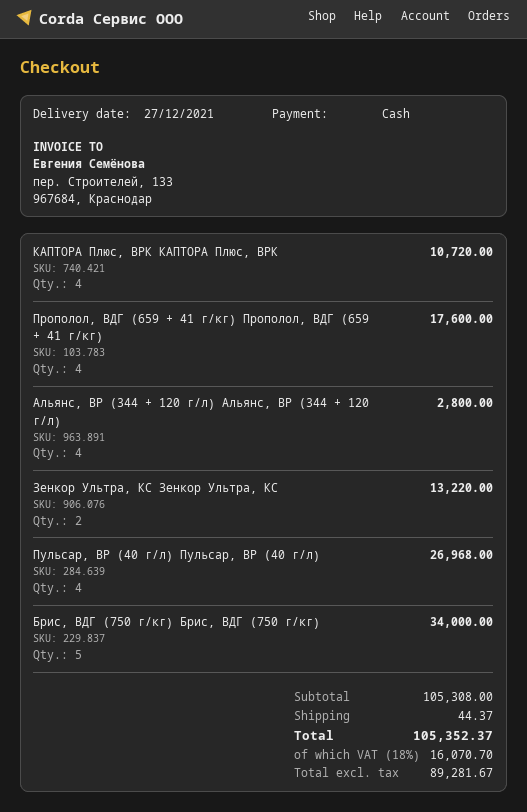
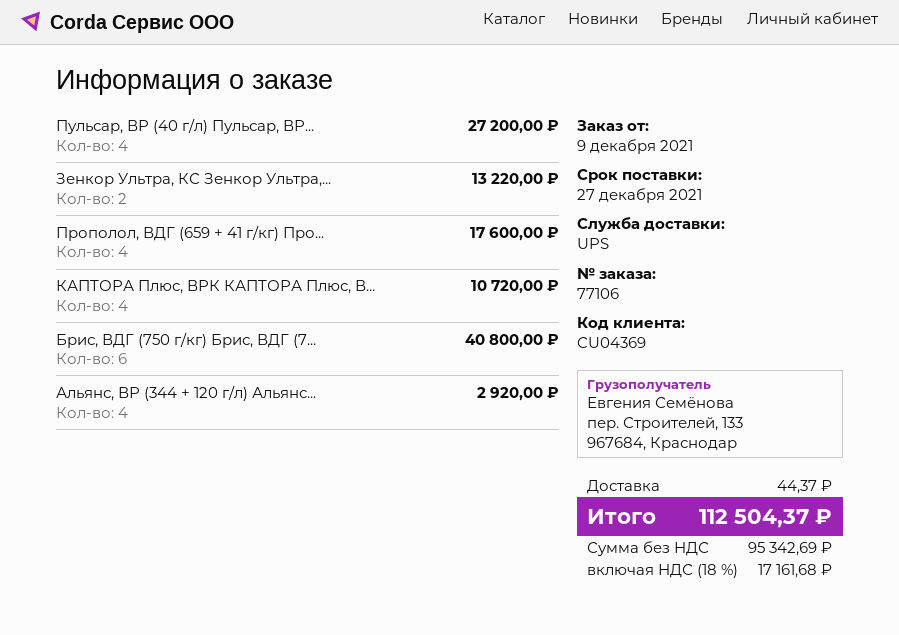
Альянс, ВР (344 + 120 г/л) Альянс, ВР (344 + 120 г/л): 4 for 2800.00 -> 4 for 2920.00
Пульсар, ВР (40 г/л) Пульсар, ВР (40 г/л): 4 for 26968.00 -> 4 for 27200.00
Брис, ВДГ (750 г/кг) Брис, ВДГ (750 г/кг): 5 for 34000.00 -> 6 for 40800.00
net: 89281.67 -> 95342.69
tax: 18% = 16070.70 -> 18% = 17161.68
total: 105352.37 -> 112504.37

